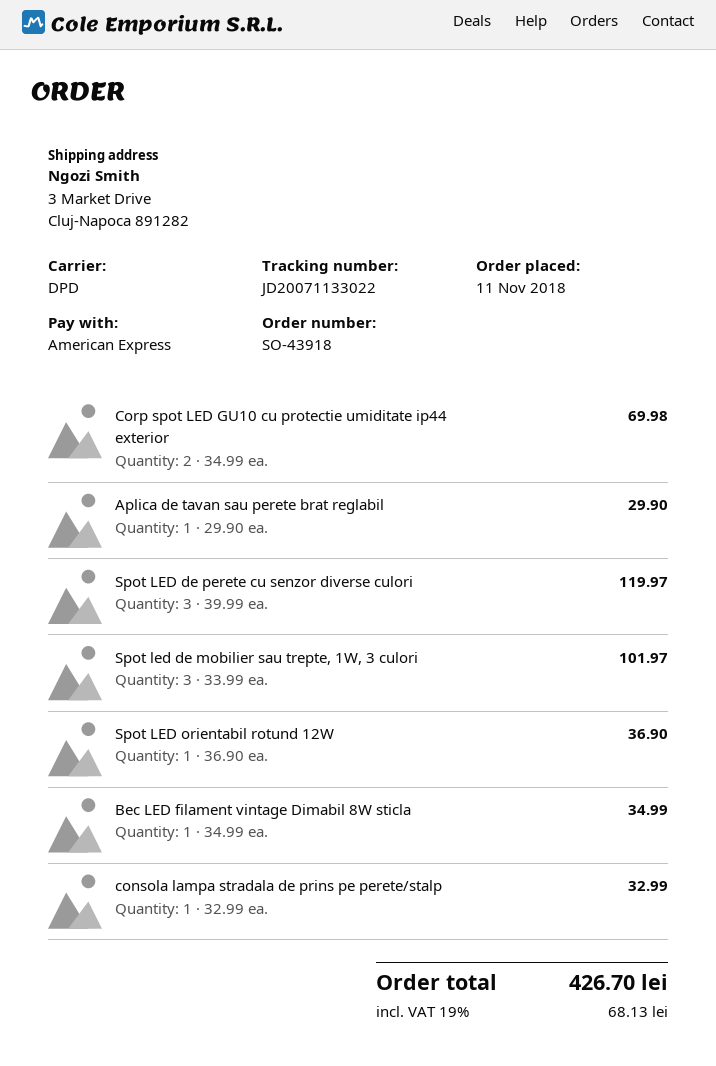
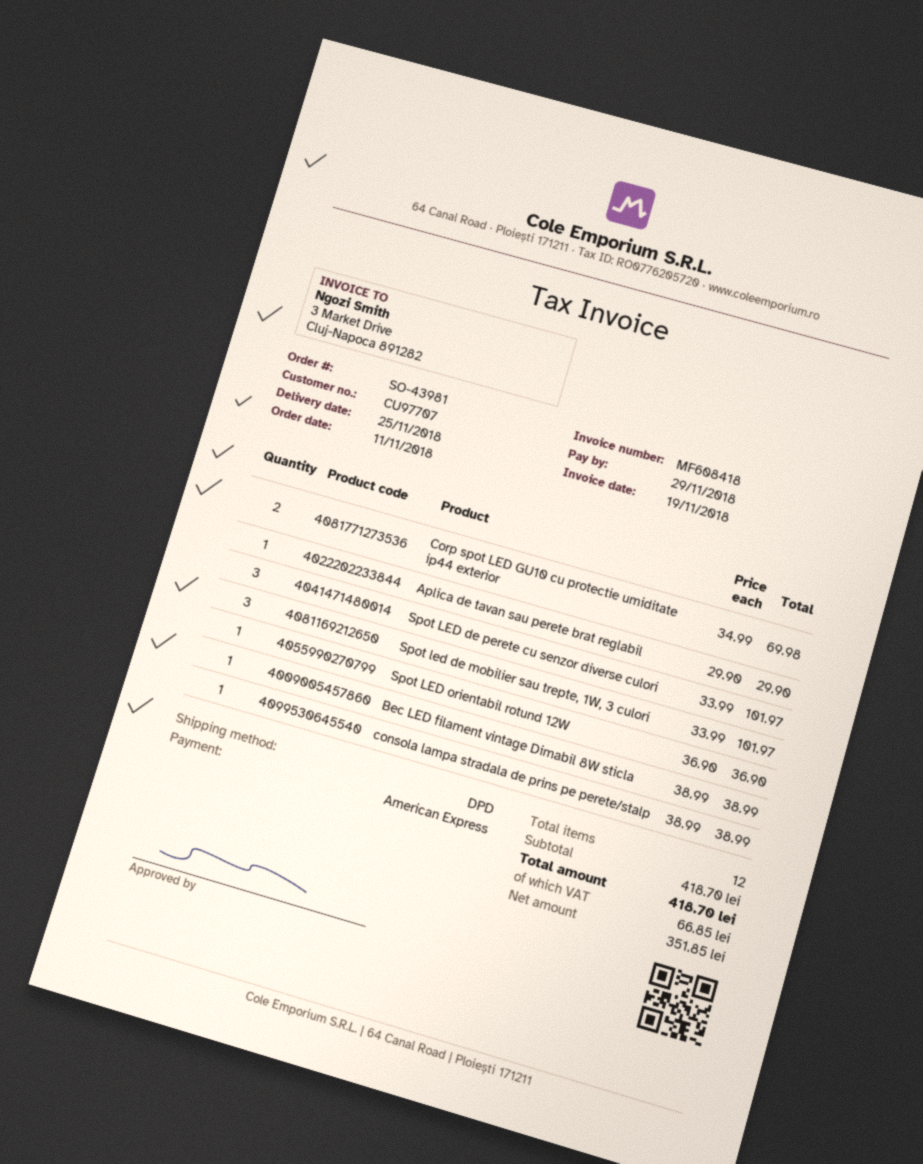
order number: SO-43918 -> SO-43981
Spot LED de perete cu senzor diverse culori: 3 x 39.99 = 119.97 -> 3 x 33.99 = 101.97
Bec LED filament vintage Dimabil 8W sticla: 1 x 34.99 = 34.99 -> 1 x 38.99 = 38.99
consola lampa stradala de prins pe perete/stalp: 1 x 32.99 = 32.99 -> 1 x 38.99 = 38.99
tax: 68.13 -> 66.85
total: 426.70 -> 418.70

